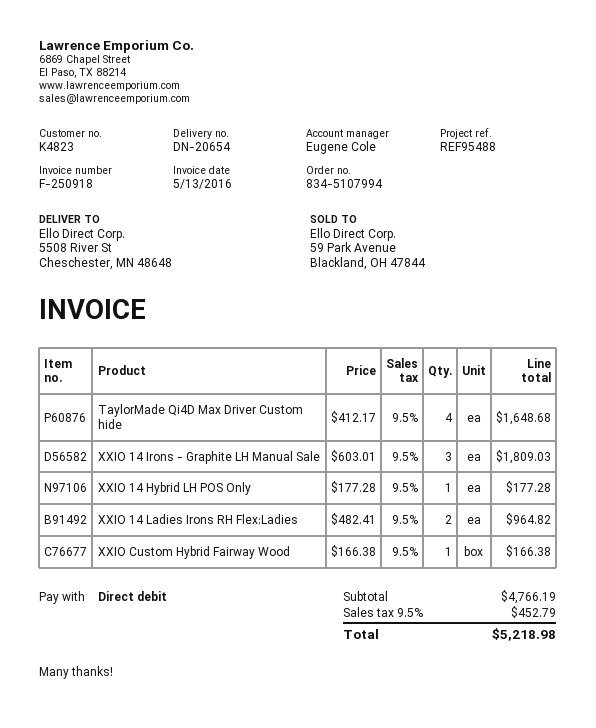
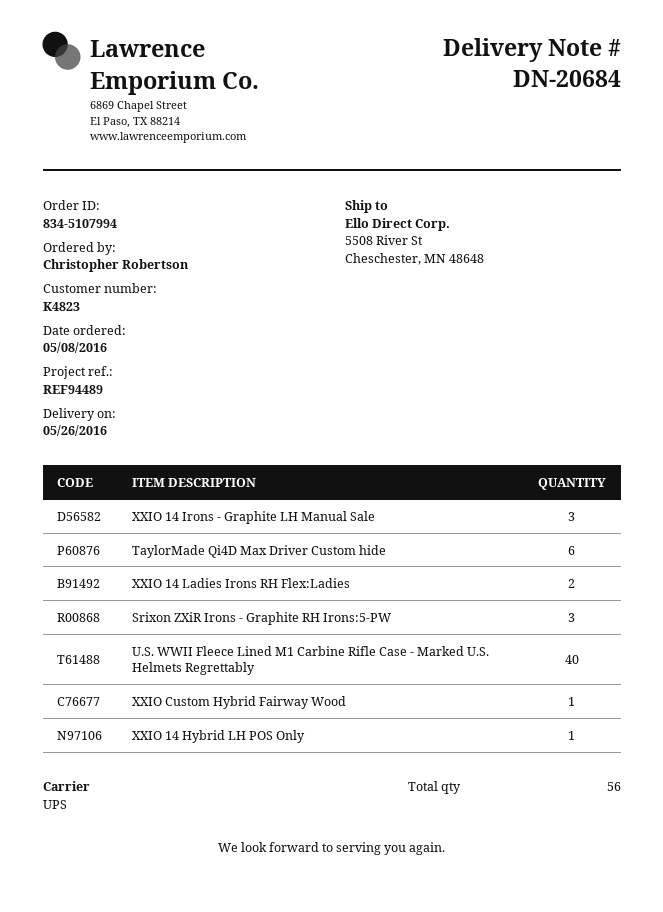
delivery note number: DN-20654 -> DN-20684
reference: REF95488 -> REF94489
TaylorMade Qi4D Max Driver Custom hide: 4 -> 6
Srixon ZXiR Irons - Graphite RH Irons:5-PW: none -> 3
U.S. WWII Fleece Lined M1 Carbine Rifle Case - Marked U.S. Helmets Regrettably: none -> 40

